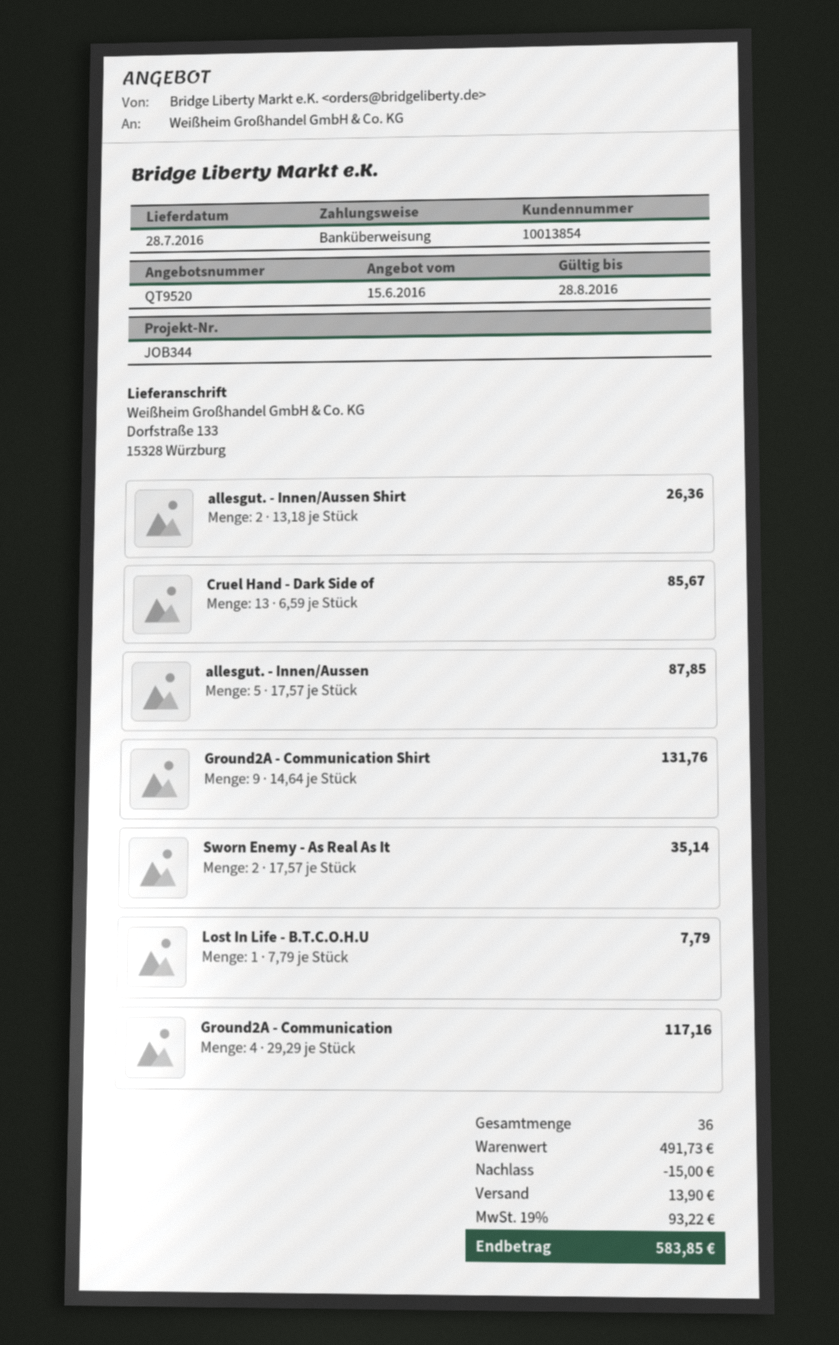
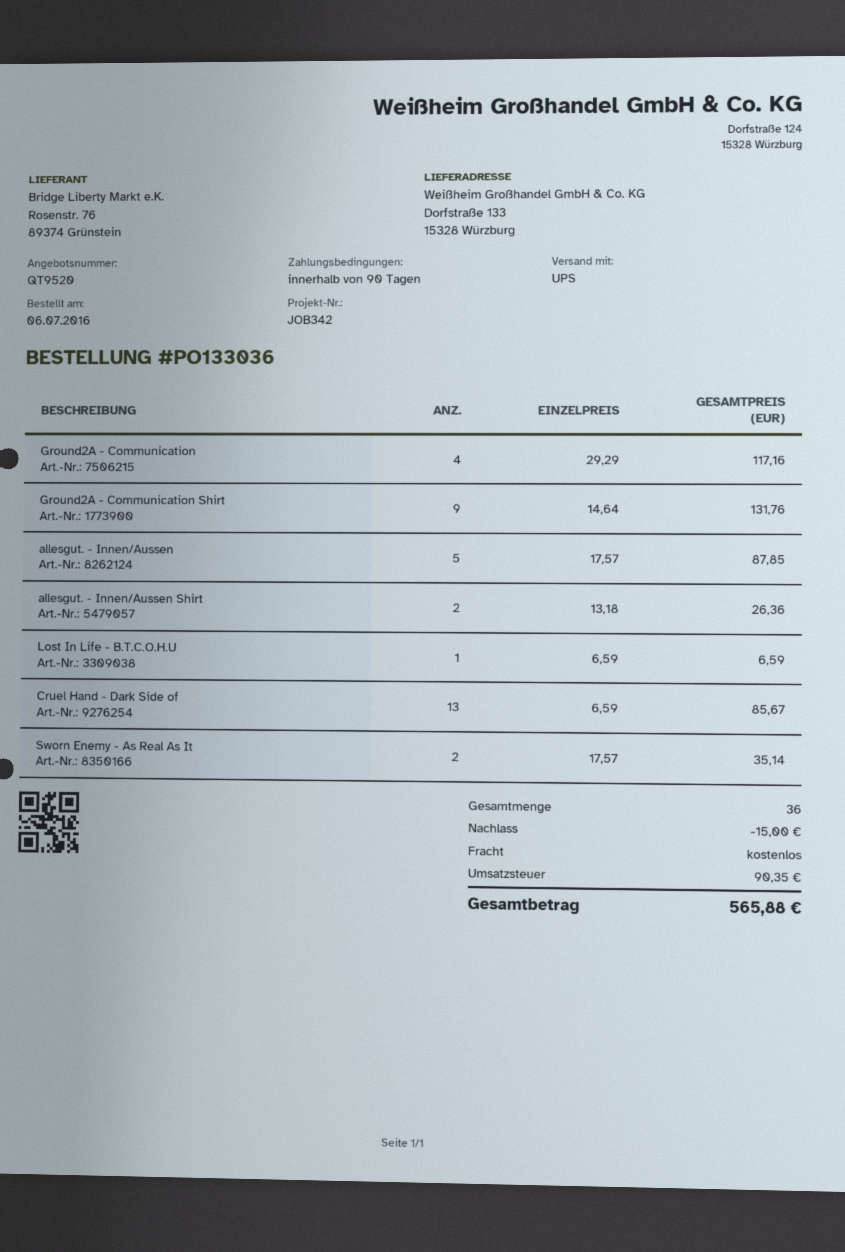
reference: JOB344 -> JOB342
Lost In Life - B.T.C.O.H.U: 1 x 7.79 = 7.79 -> 1 x 6.59 = 6.59
shipping: 13.90 -> 0.00
tax: 93.22 -> 90.35
total: 583.85 -> 565.88

